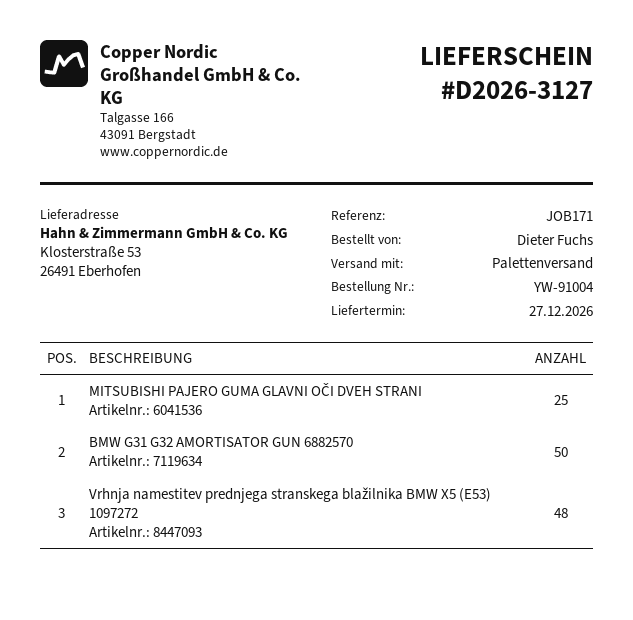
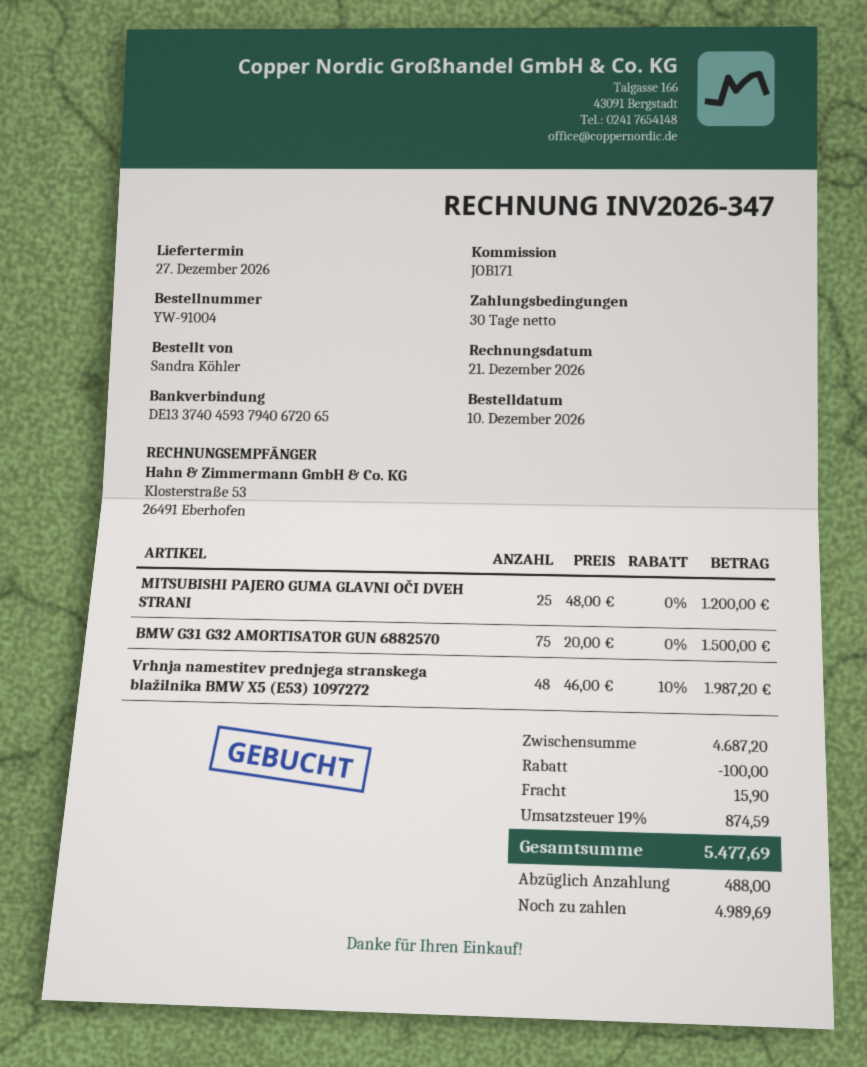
ordered by: Dieter Fuchs -> Sandra Köhler
BMW G31 G32 AMORTISATOR GUN 6882570: 50 -> 75

